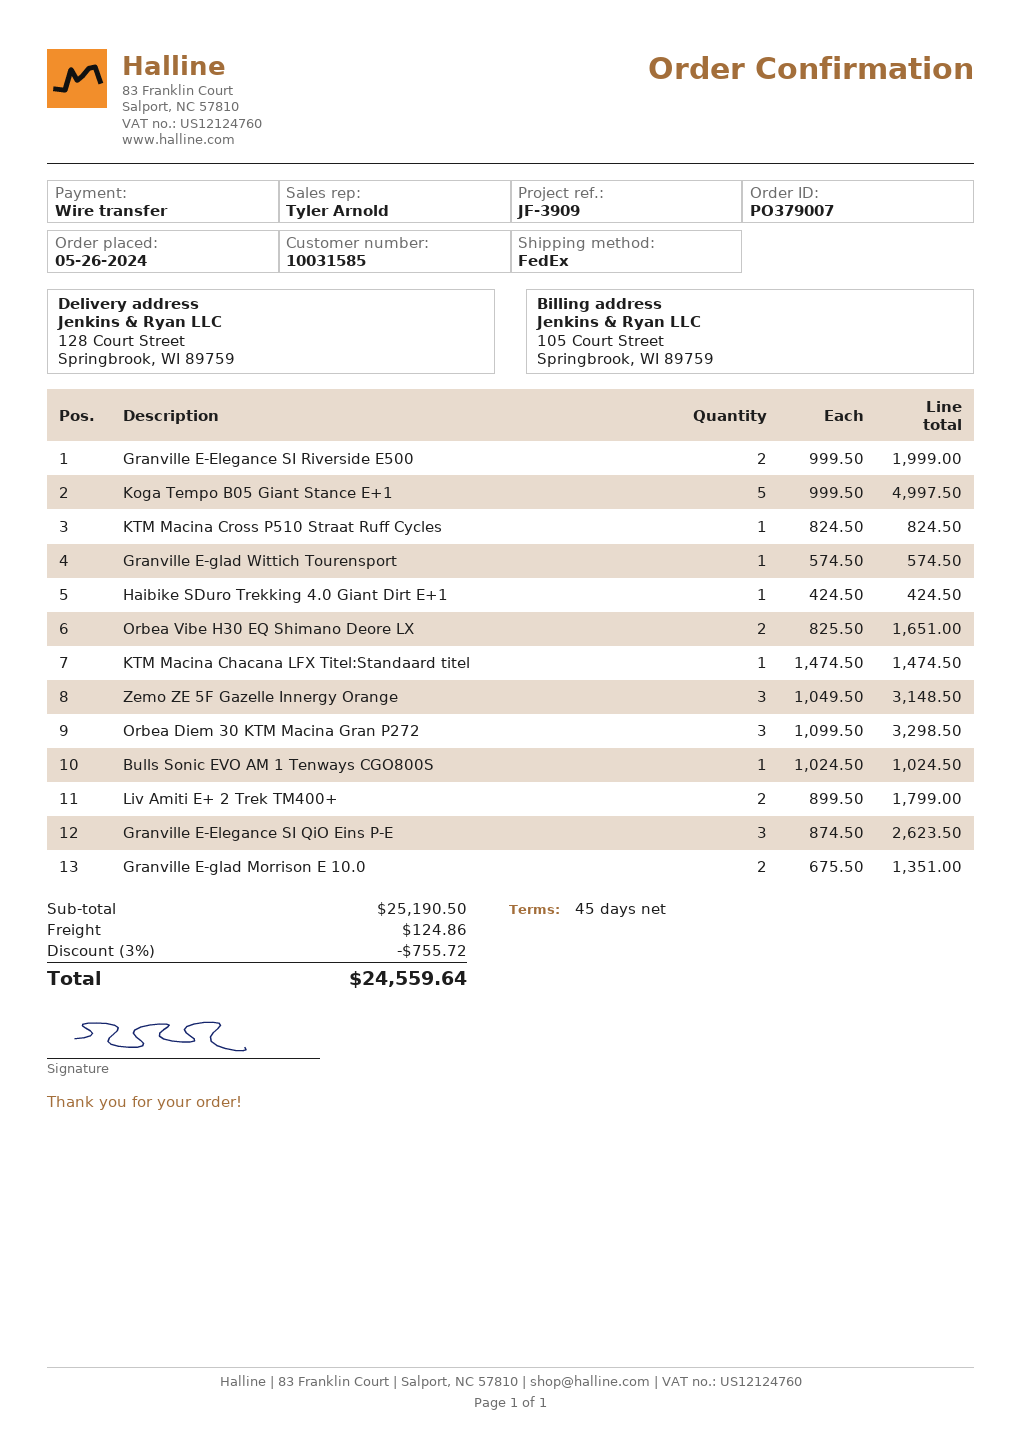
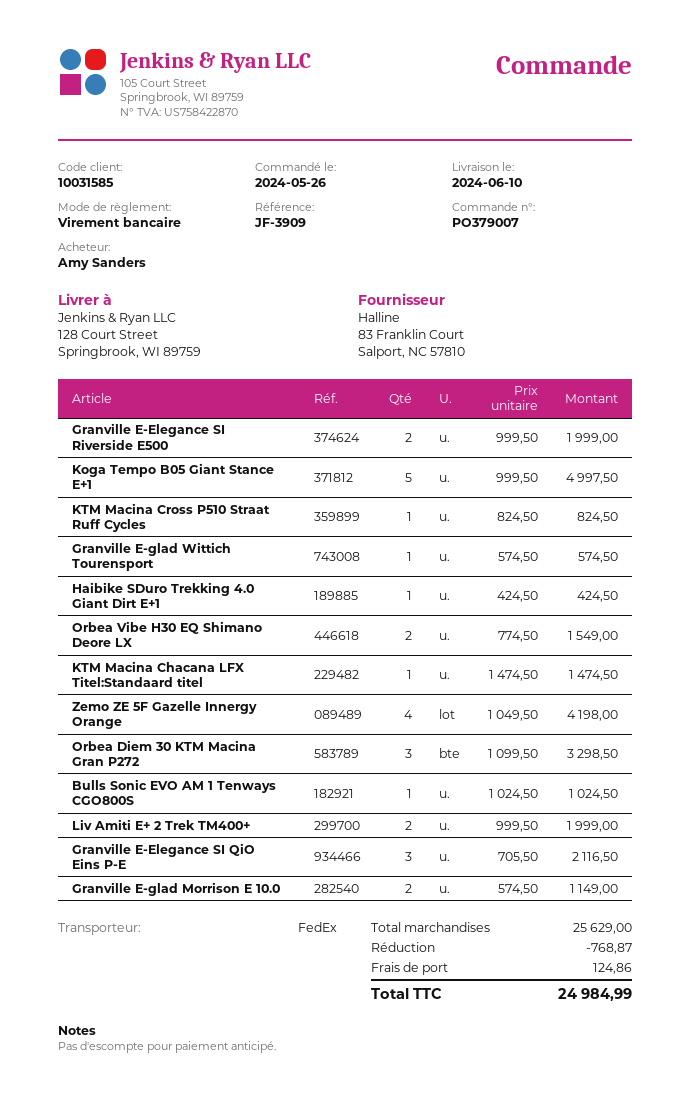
Orbea Vibe H30 EQ Shimano Deore LX: 2 x 825.50 = 1651.00 -> 2 x 774.50 = 1549.00
Zemo ZE 5F Gazelle Innergy Orange: 3 x 1049.50 = 3148.50 -> 4 x 1049.50 = 4198.00
Liv Amiti E+ 2 Trek TM400+: 2 x 899.50 = 1799.00 -> 2 x 999.50 = 1999.00
Granville E-Elegance SI QiO Eins P-E: 3 x 874.50 = 2623.50 -> 3 x 705.50 = 2116.50
Granville E-glad Morrison E 10.0: 2 x 675.50 = 1351.00 -> 2 x 574.50 = 1149.00
subtotal: 25190.50 -> 25629.00
discount: 755.72 -> 768.87
total: 24559.64 -> 24984.99

